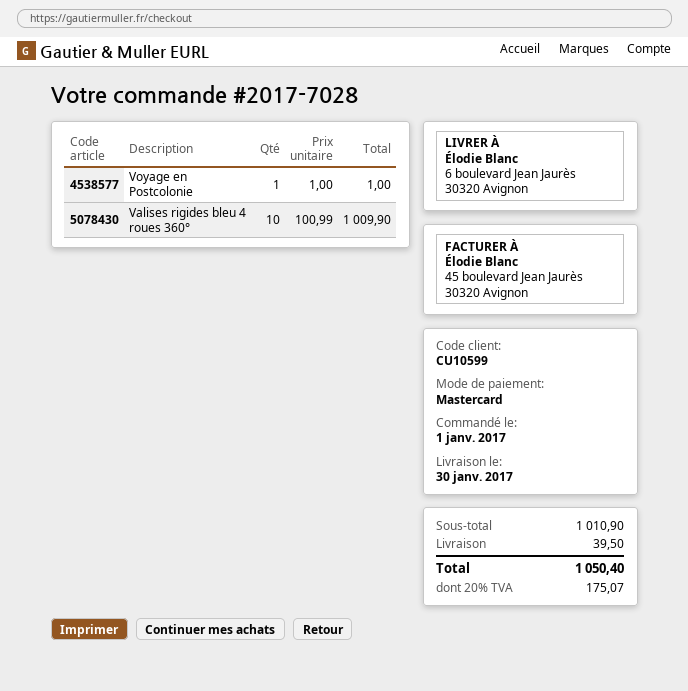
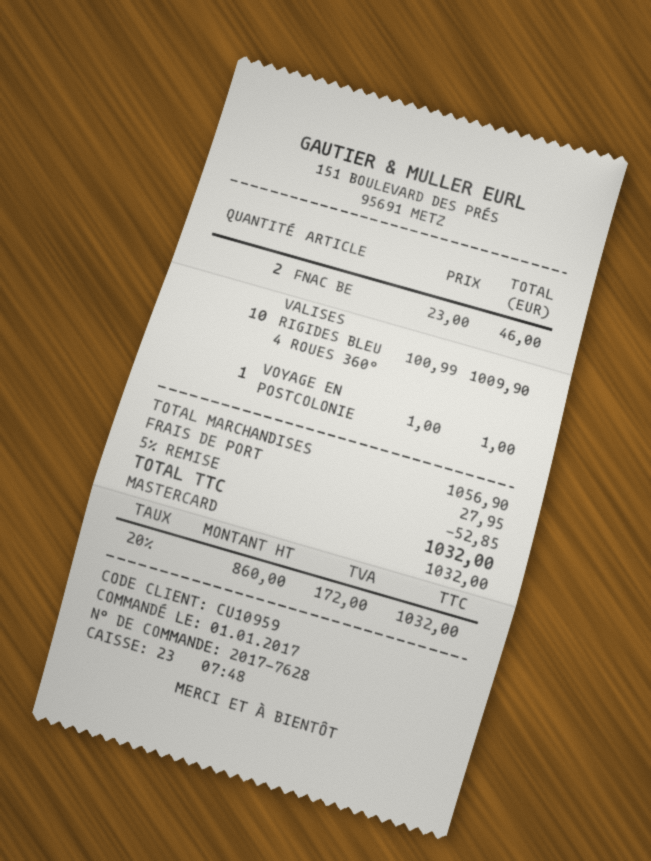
order number: 2017-7028 -> 2017-7628
customer number: CU10599 -> CU10959
FNAC BE: none -> 2 x 23.00 = 46.00
subtotal: 1010.90 -> 1056.90
discount: none -> 5% = 52.85
shipping: 39.50 -> 27.95
tax: 20% = 175.07 -> 20% = 172.00
total: 1050.40 -> 1032.00

